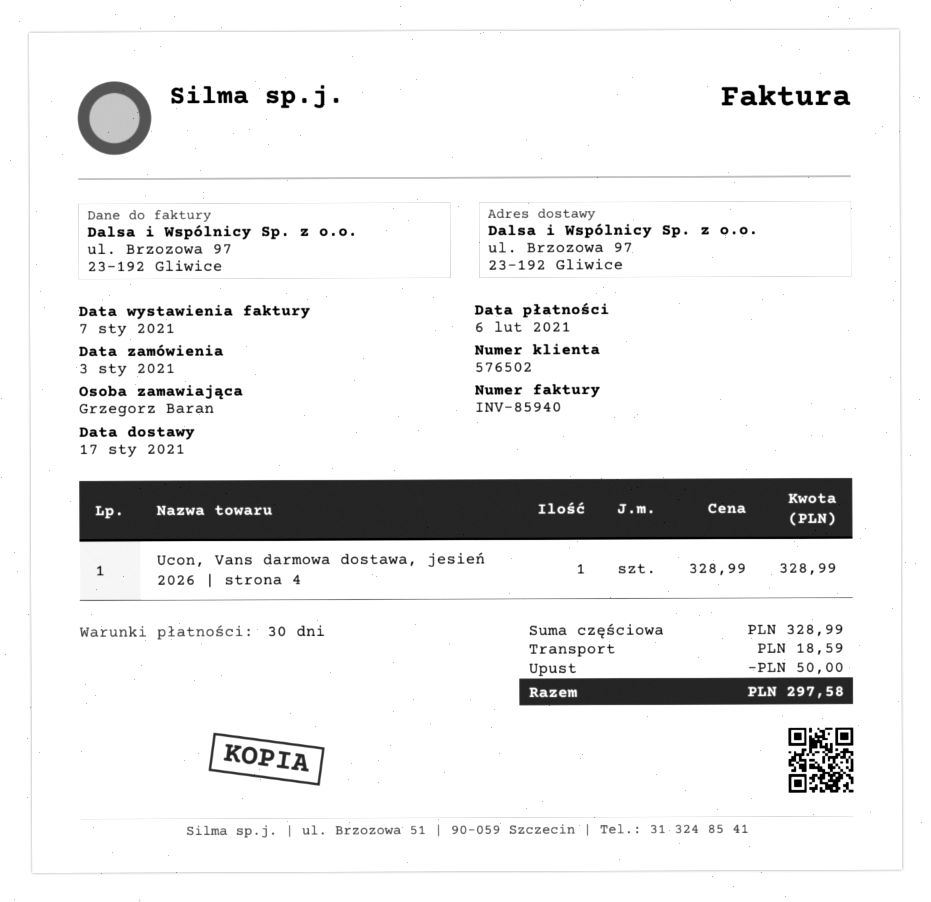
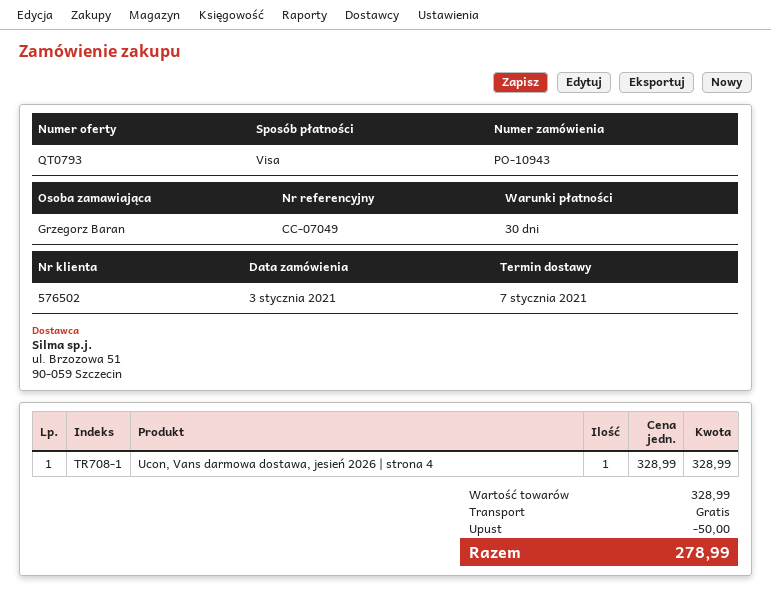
delivery date: 2021-01-17 -> 2021-01-07
shipping: 18.59 -> 0.00
total: 297.58 -> 278.99

